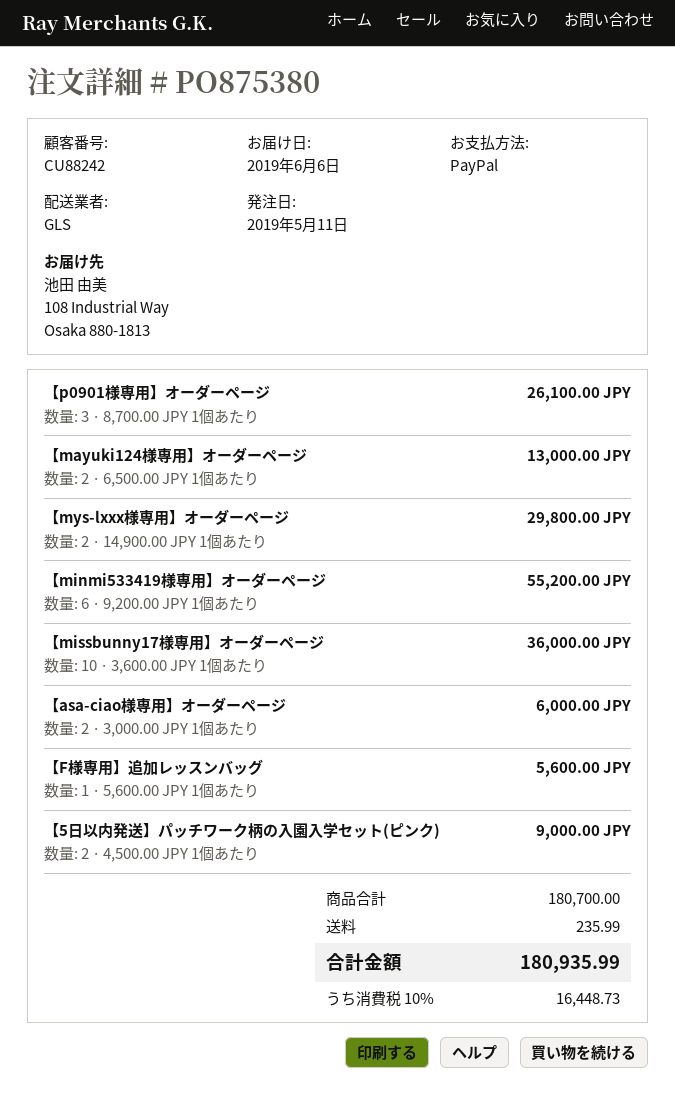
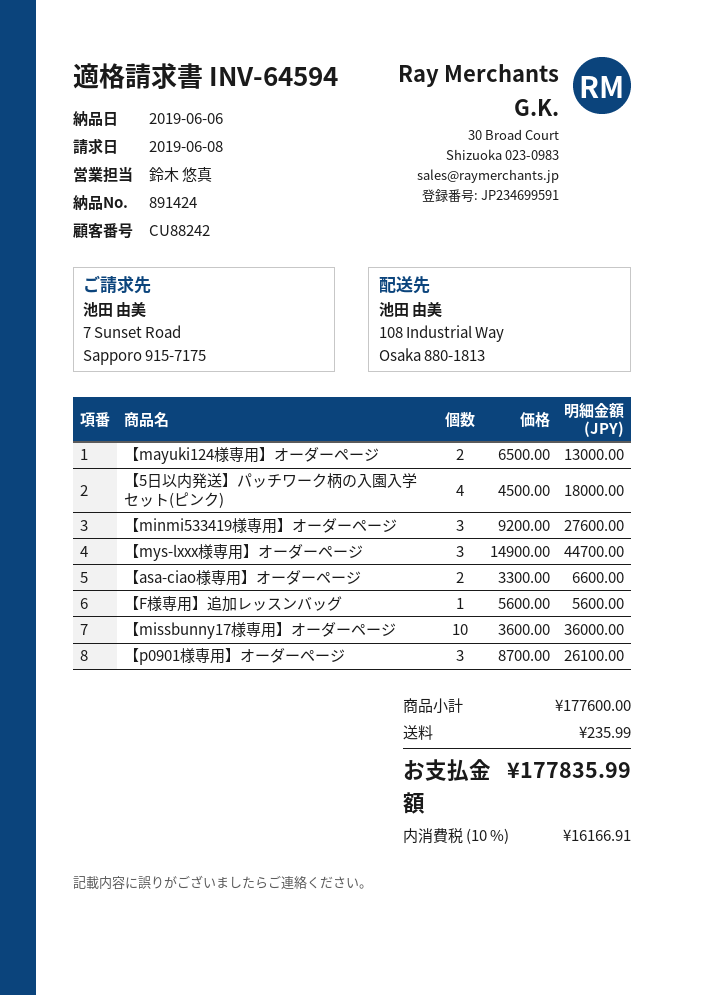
【mys-lxxx様専用】オーダーページ: 2 x 14900.00 = 29800.00 -> 3 x 14900.00 = 44700.00
【minmi533419様専用】オーダーページ: 6 x 9200.00 = 55200.00 -> 3 x 9200.00 = 27600.00
【asa-ciao様専用】オーダーページ: 2 x 3000.00 = 6000.00 -> 2 x 3300.00 = 6600.00
【5日以内発送】パッチワーク柄の入園入学セット(ピンク): 2 x 4500.00 = 9000.00 -> 4 x 4500.00 = 18000.00
subtotal: 180700.00 -> 177600.00
tax: 10% = 16448.73 -> 10% = 16166.91
total: 180935.99 -> 177835.99

